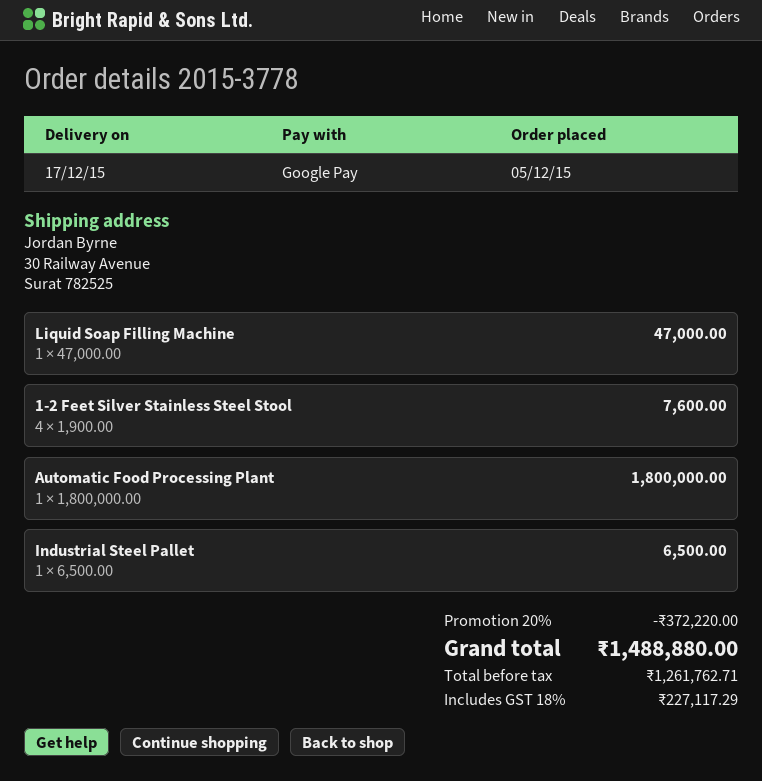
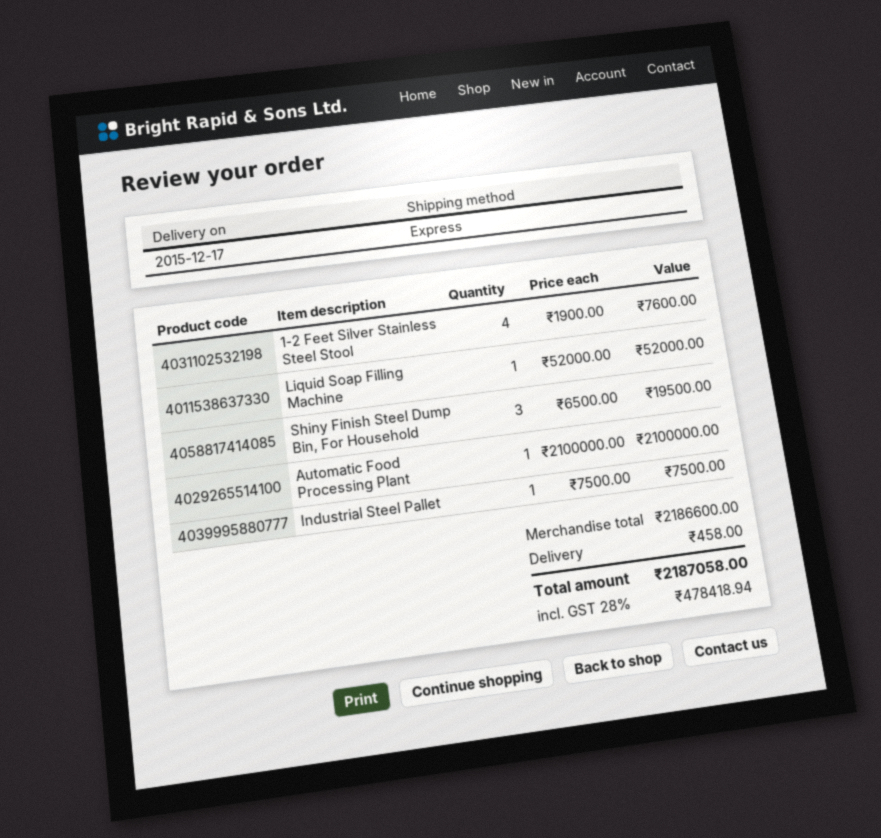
Liquid Soap Filling Machine: 1 x 47000.00 = 47000.00 -> 1 x 52000.00 = 52000.00
Automatic Food Processing Plant: 1 x 1800000.00 = 1800000.00 -> 1 x 2100000.00 = 2100000.00
Industrial Steel Pallet: 1 x 6500.00 = 6500.00 -> 1 x 7500.00 = 7500.00
Shiny Finish Steel Dump Bin, For Household: none -> 3 x 6500.00 = 19500.00
discount: 20% = 372220.00 -> none
shipping: none -> 458.00
tax: 18% = 227117.29 -> 28% = 478418.94
total: 1488880.00 -> 2187058.00

